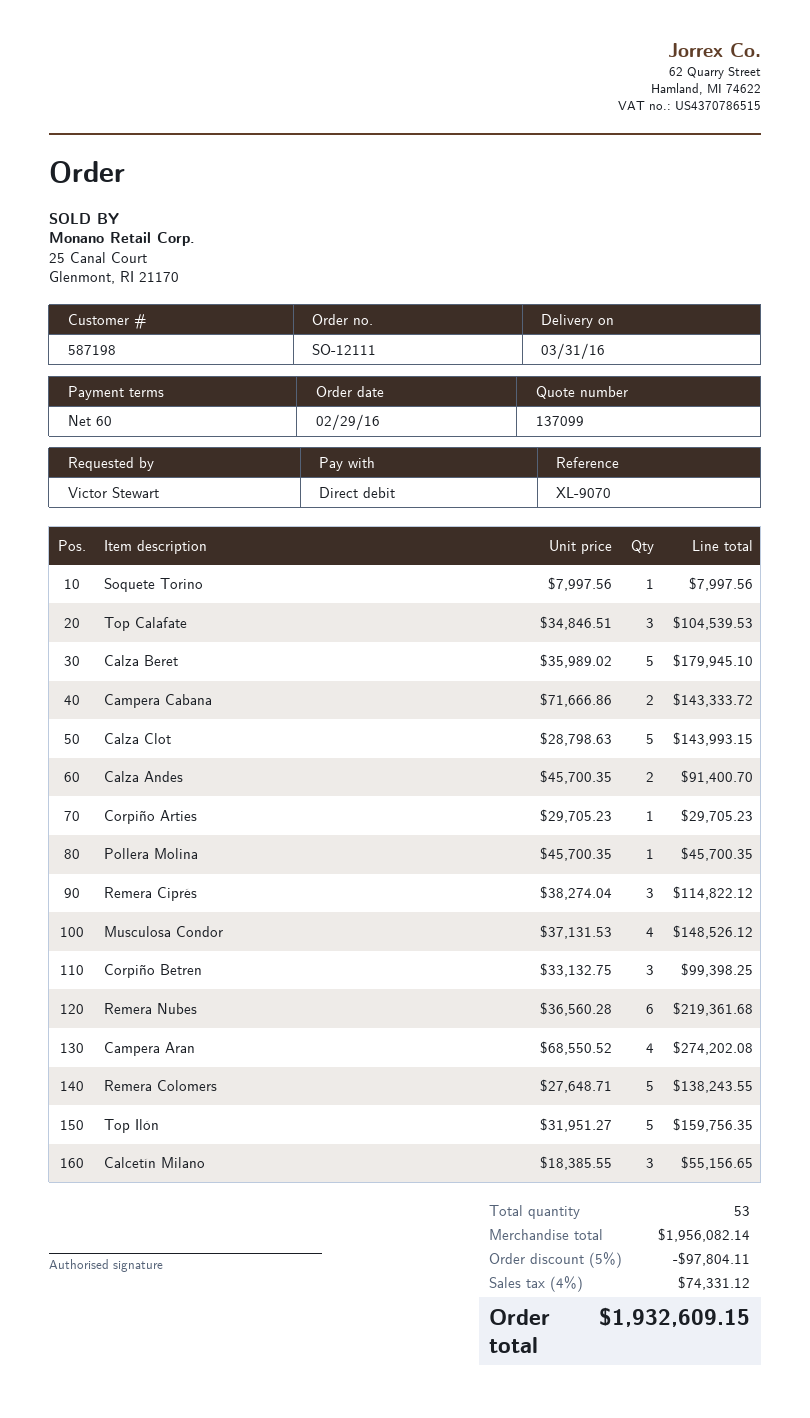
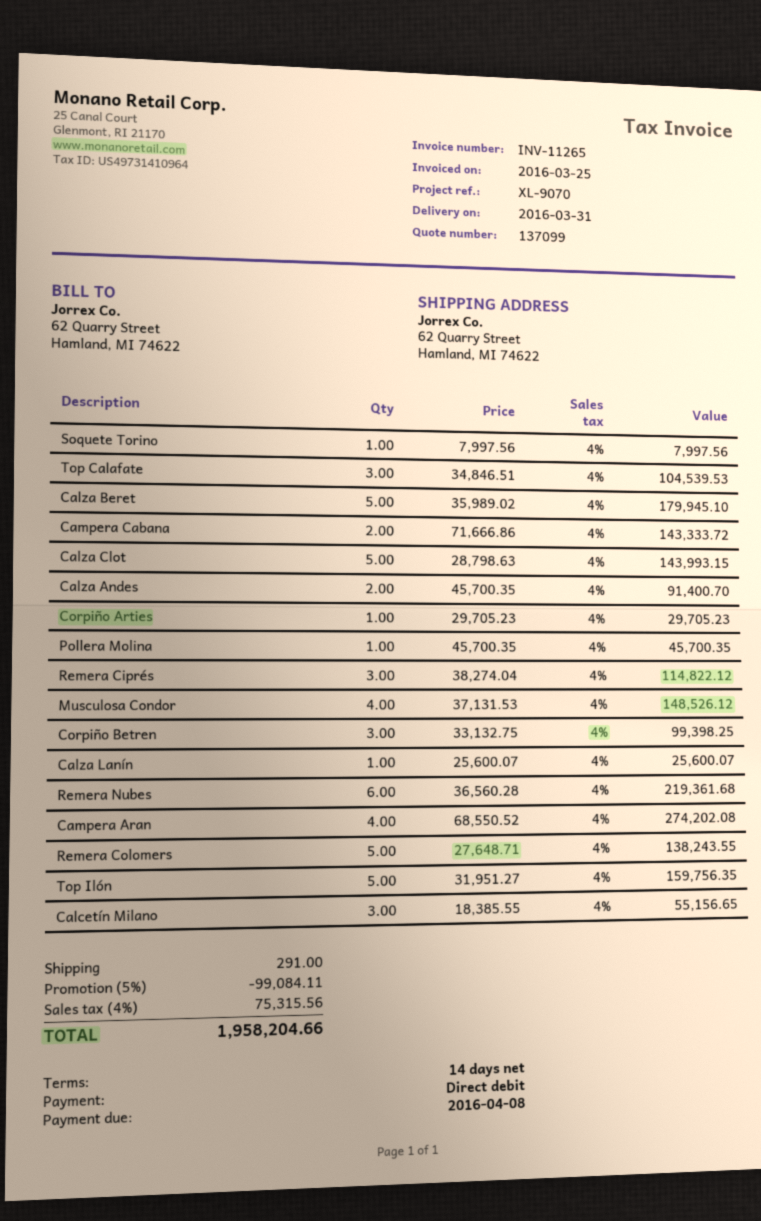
payment terms: 60 days -> 14 days
Calza Lanín: none -> 1 x 25600.07 = 25600.07
discount: 5% = 97804.11 -> 5% = 99084.11
shipping: none -> 291.00
tax: 4% = 74331.12 -> 4% = 75315.56
total: 1932609.15 -> 1958204.66

